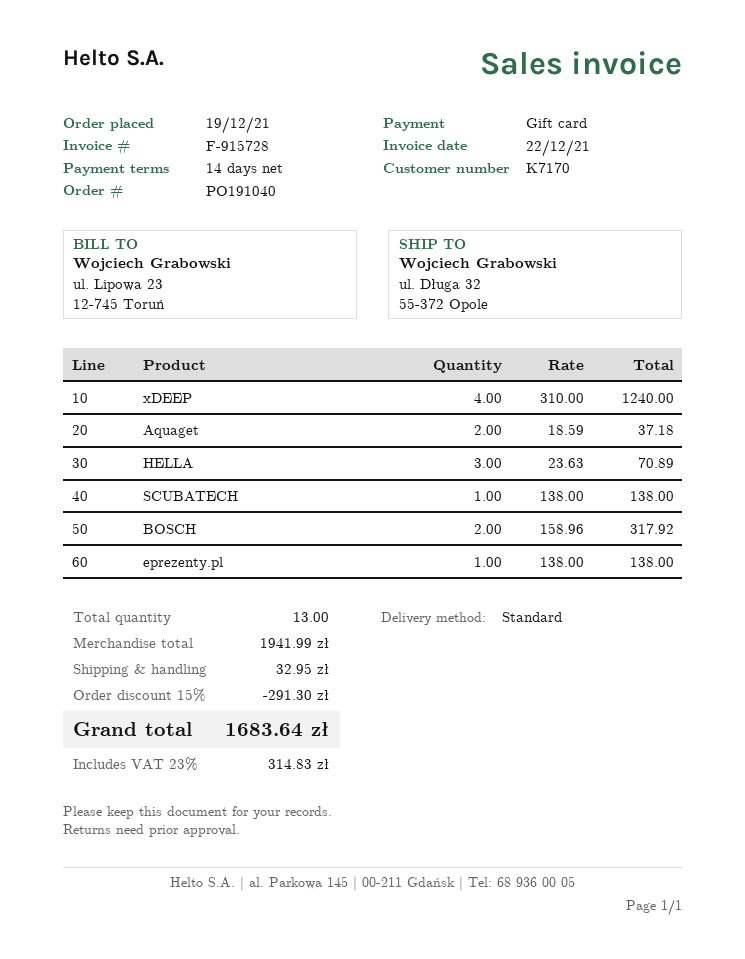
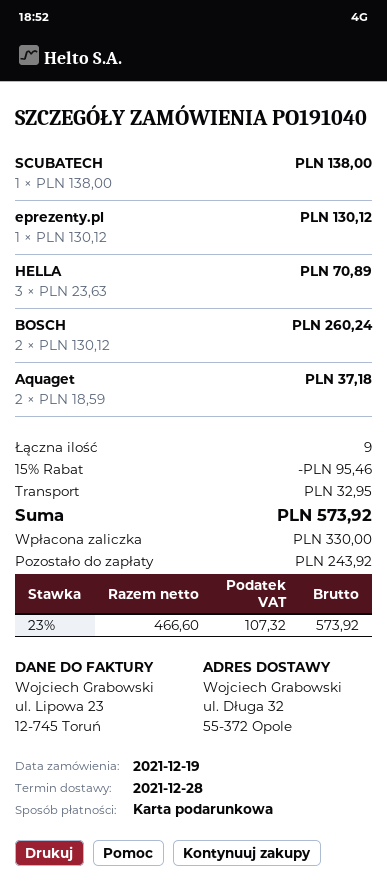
xDEEP: 4 x 310.00 = 1240.00 -> none
BOSCH: 2 x 158.96 = 317.92 -> 2 x 130.12 = 260.24
eprezenty.pl: 1 x 138.00 = 138.00 -> 1 x 130.12 = 130.12
total quantity: 13 -> 9
discount: 15% = 291.30 -> 15% = 95.46
tax: 23% = 314.83 -> 23% = 107.32
total: 1683.64 -> 573.92

